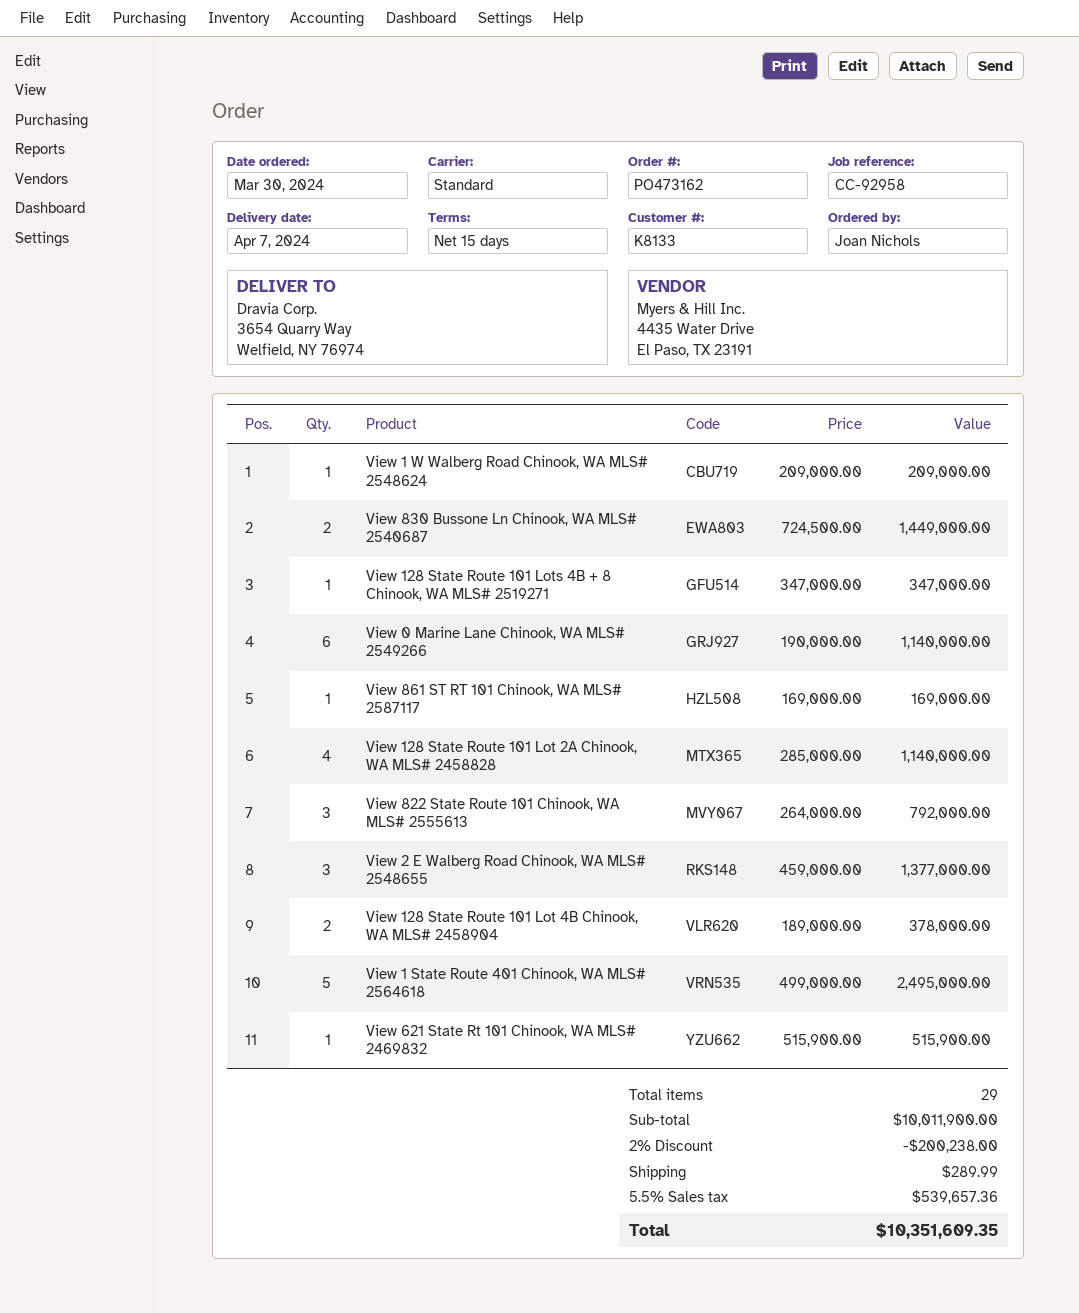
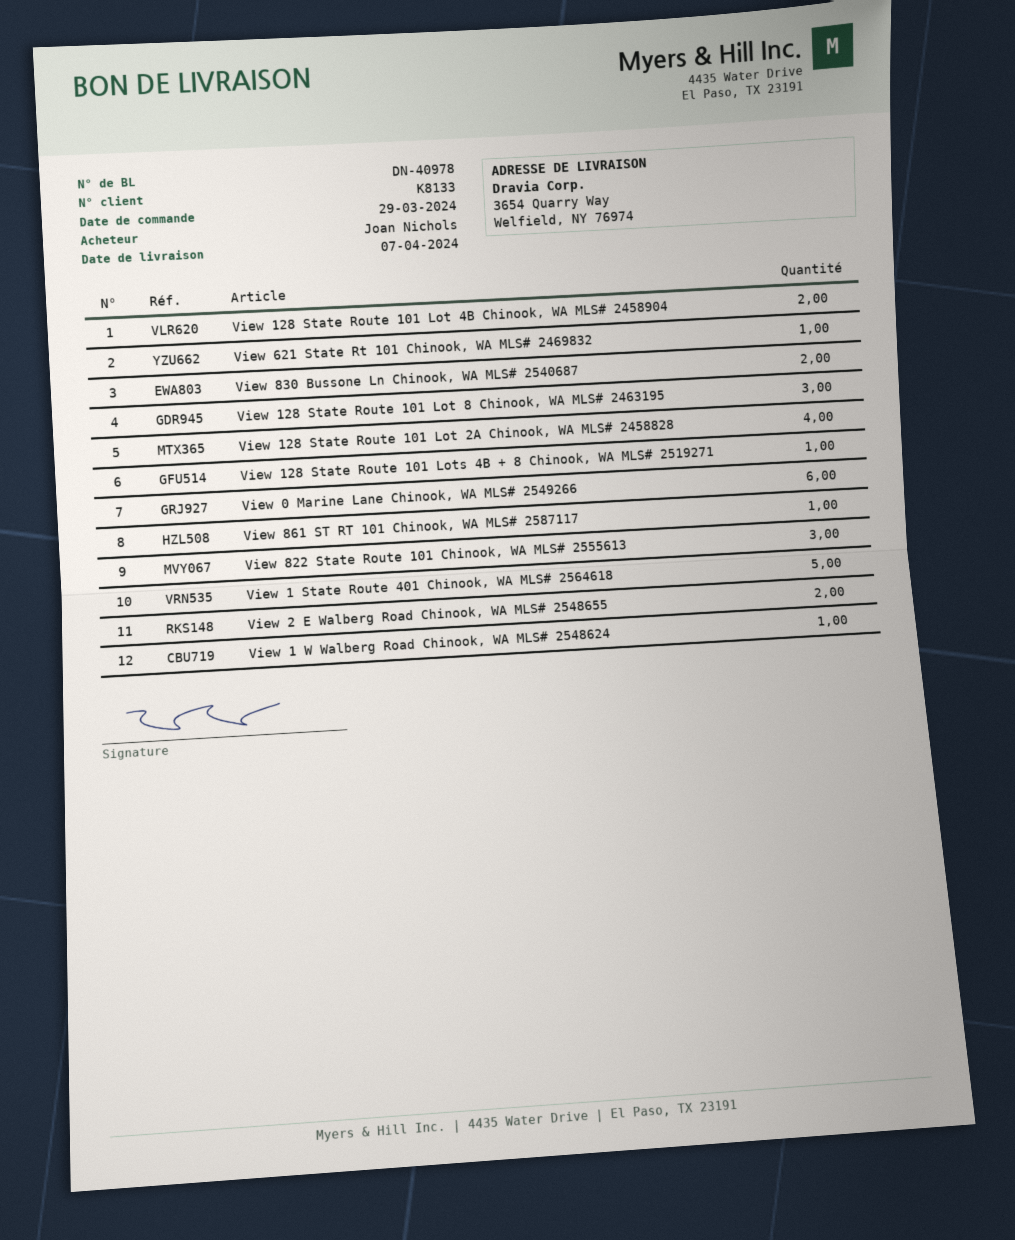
order date: 2024-03-30 -> 2024-03-29
View 2 E Walberg Road Chinook, WA MLS# 2548655: 3 -> 2
View 128 State Route 101 Lot 8 Chinook, WA MLS# 2463195: none -> 3

